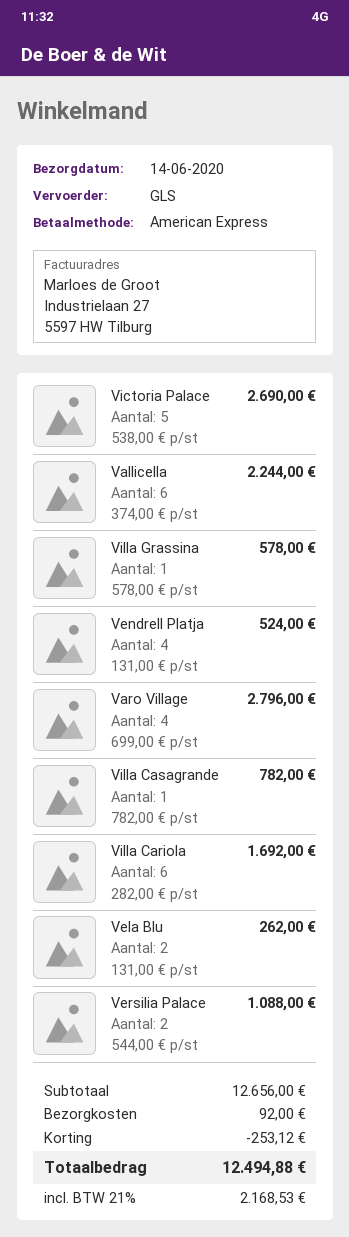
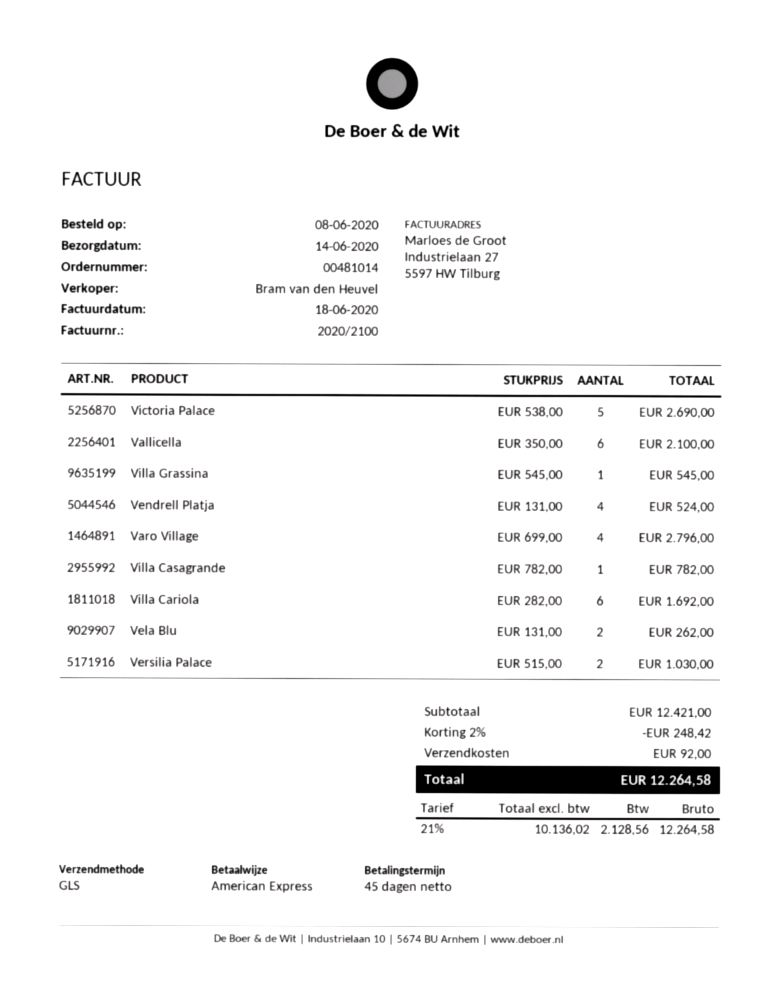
Vallicella: 6 x 374.00 = 2244.00 -> 6 x 350.00 = 2100.00
Villa Grassina: 1 x 578.00 = 578.00 -> 1 x 545.00 = 545.00
Versilia Palace: 2 x 544.00 = 1088.00 -> 2 x 515.00 = 1030.00
subtotal: 12656.00 -> 12421.00
discount: 253.12 -> 248.42
tax: 21% = 2168.53 -> 21% = 2128.56
total: 12494.88 -> 12264.58

